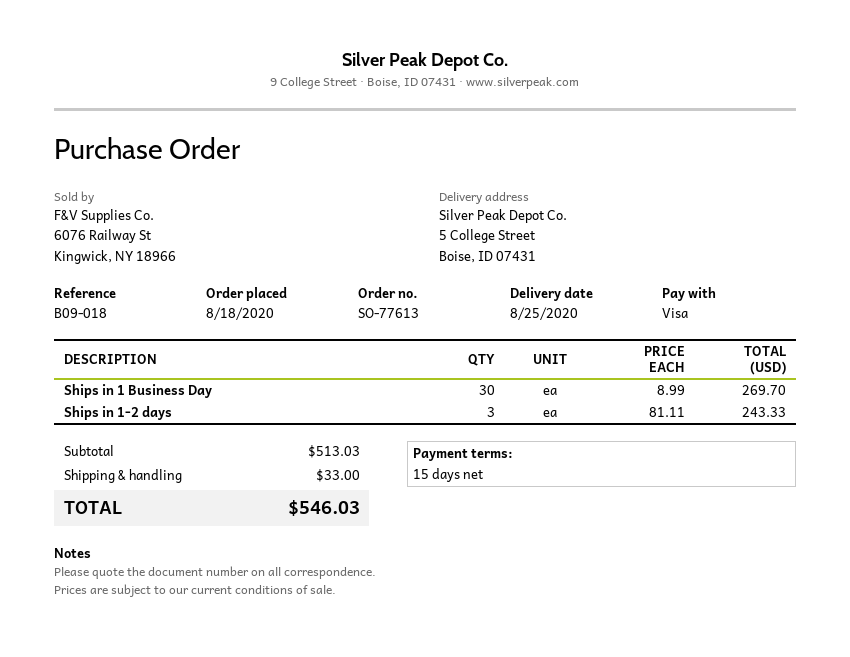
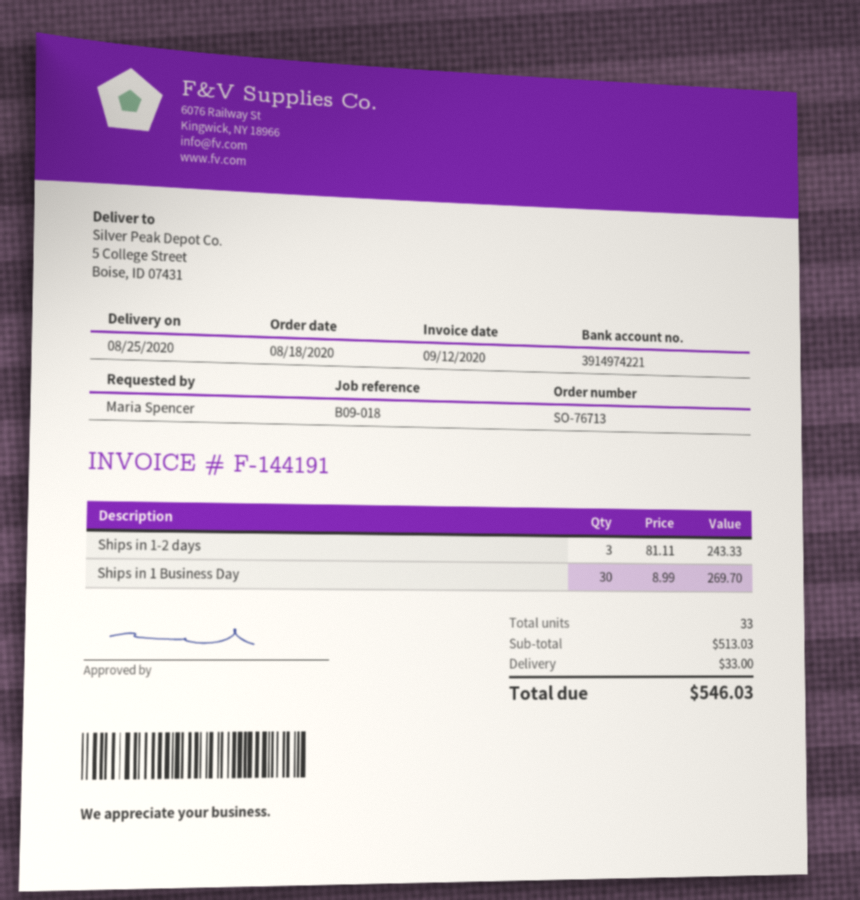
order number: SO-77613 -> SO-76713

